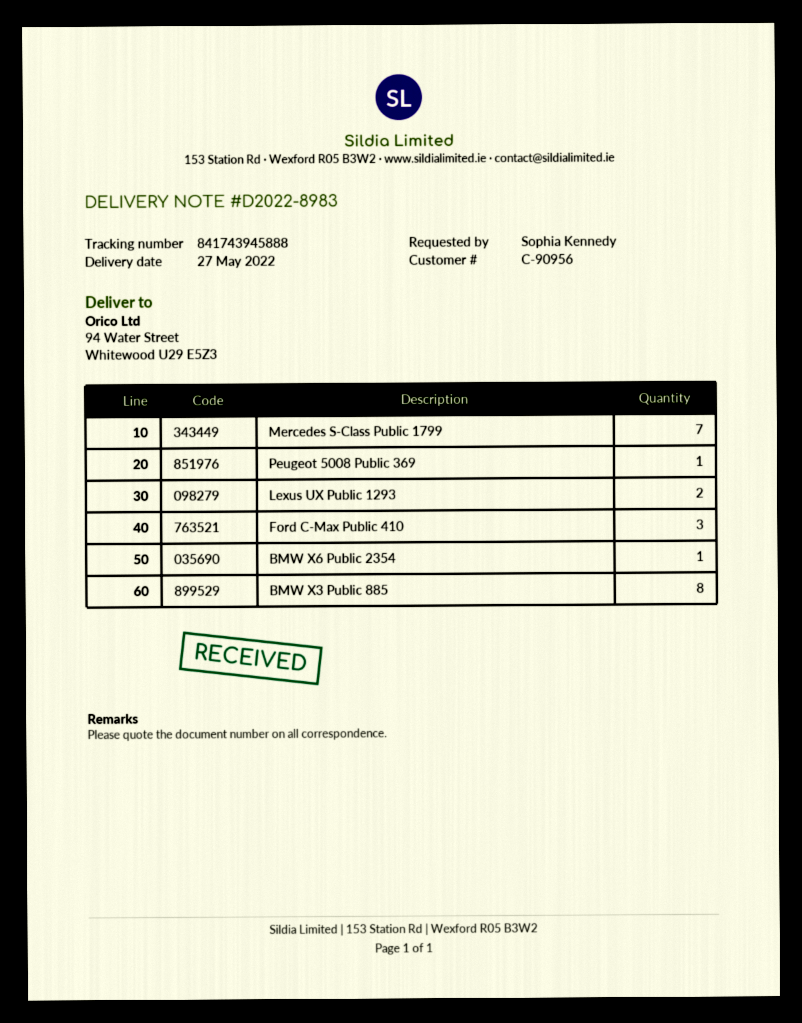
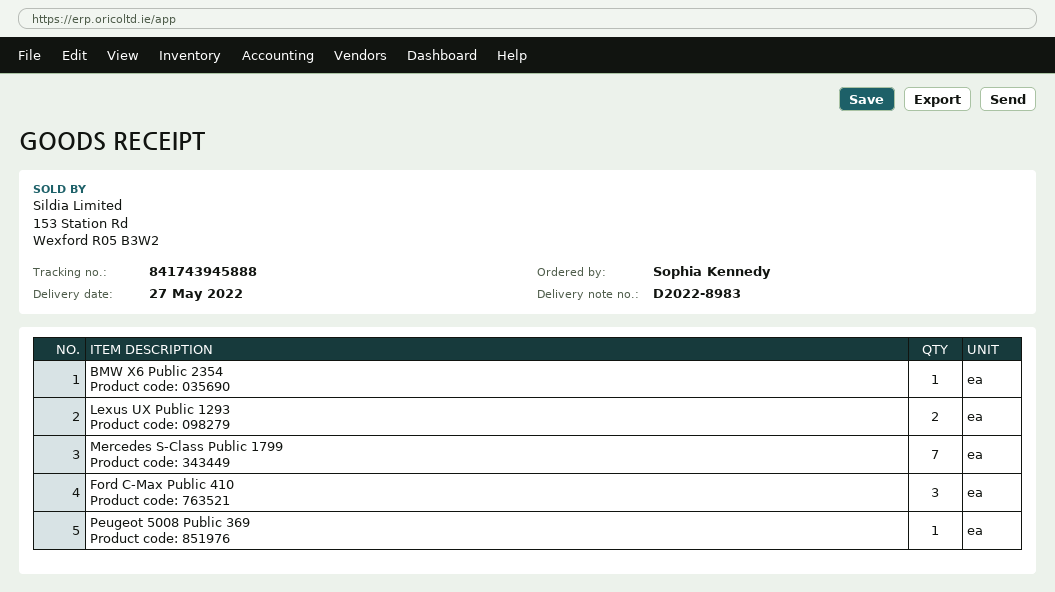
BMW X3 Public 885: 8 -> none

